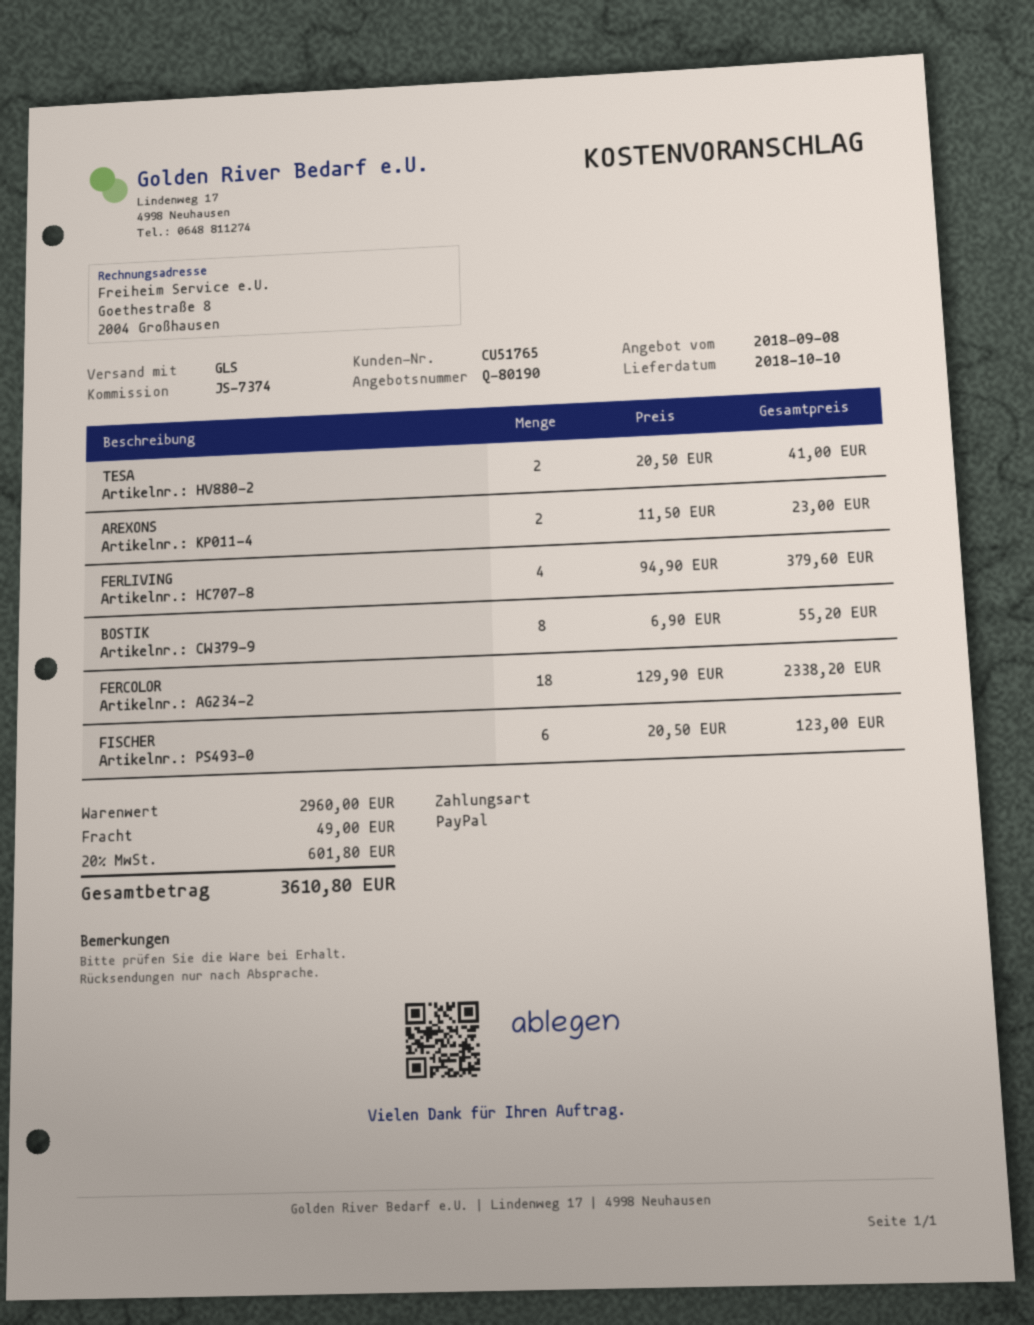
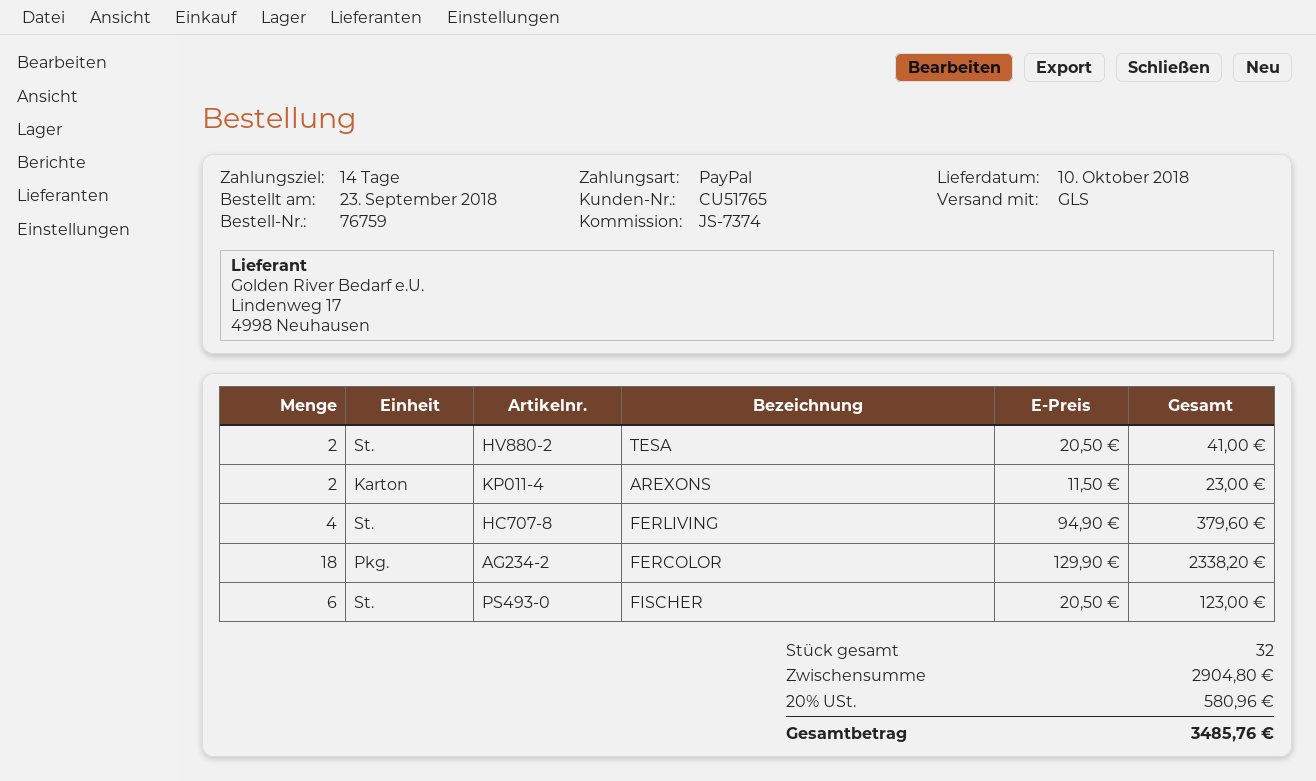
BOSTIK: 8 x 6.90 = 55.20 -> none
subtotal: 2960.00 -> 2904.80
shipping: 49.00 -> none
tax: 20% = 601.80 -> 20% = 580.96
total: 3610.80 -> 3485.76

